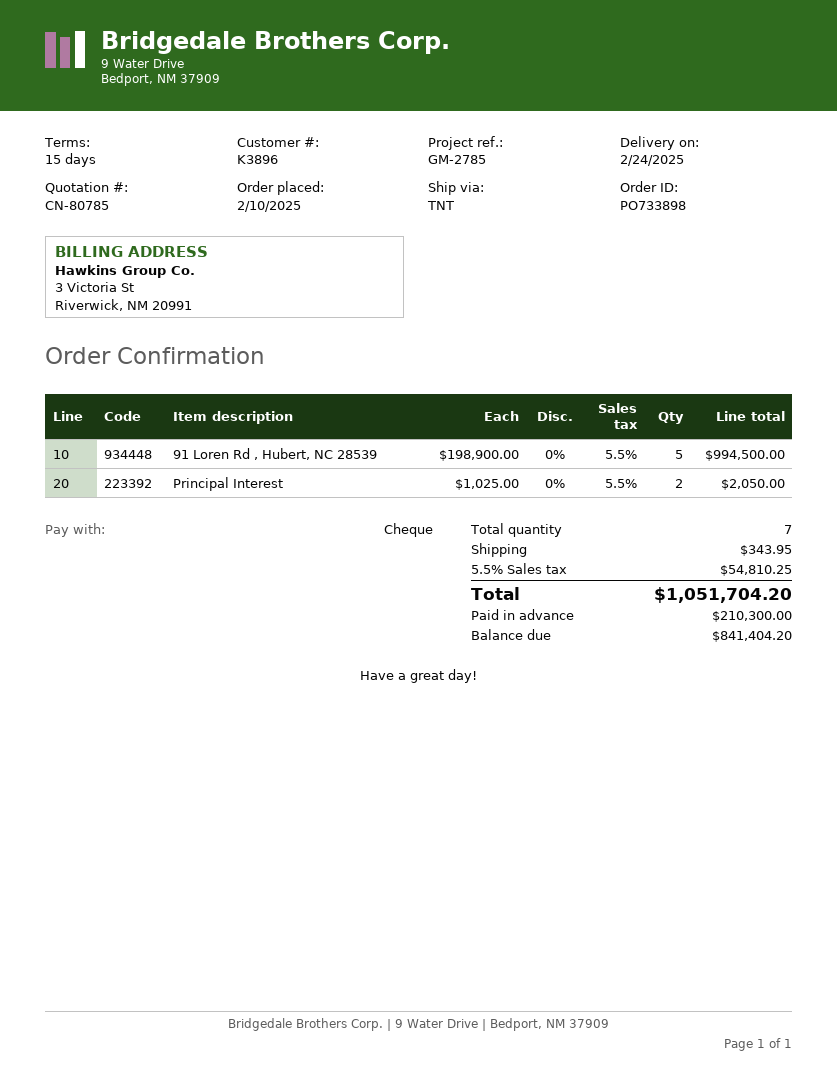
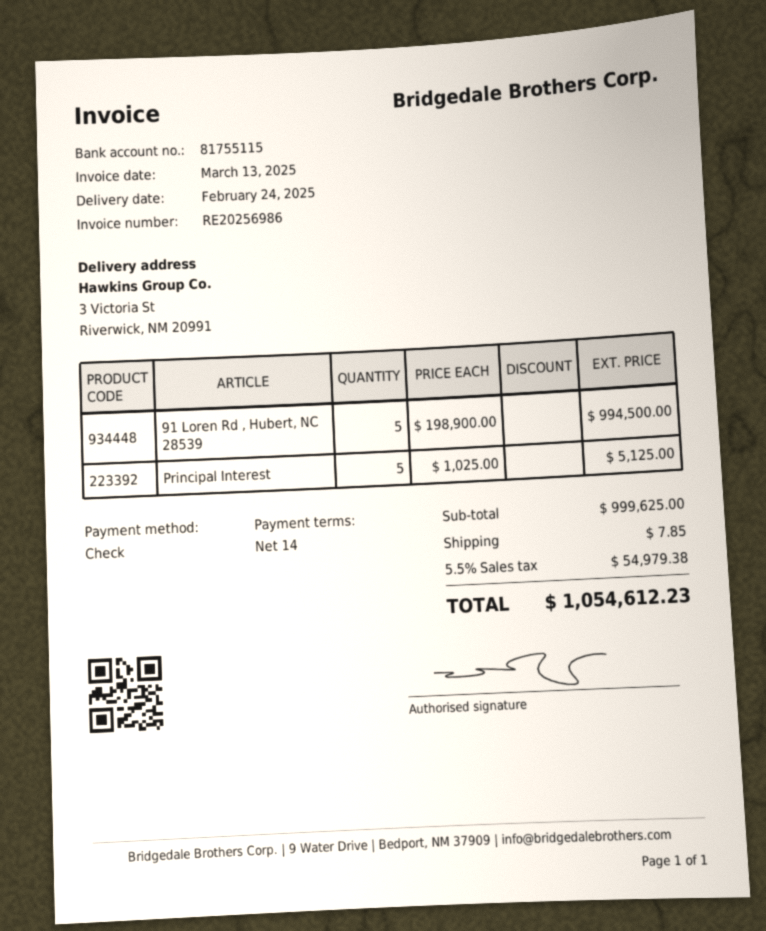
payment terms: 15 days -> 14 days
Principal Interest: 2 x 1025.00 = 2050.00 -> 5 x 1025.00 = 5125.00
shipping: 343.95 -> 7.85
tax: 5.5% = 54810.25 -> 5.5% = 54979.38
total: 1051704.20 -> 1054612.23

